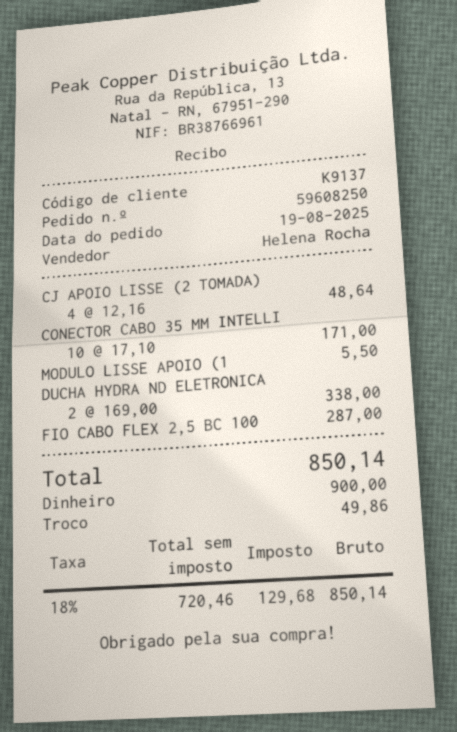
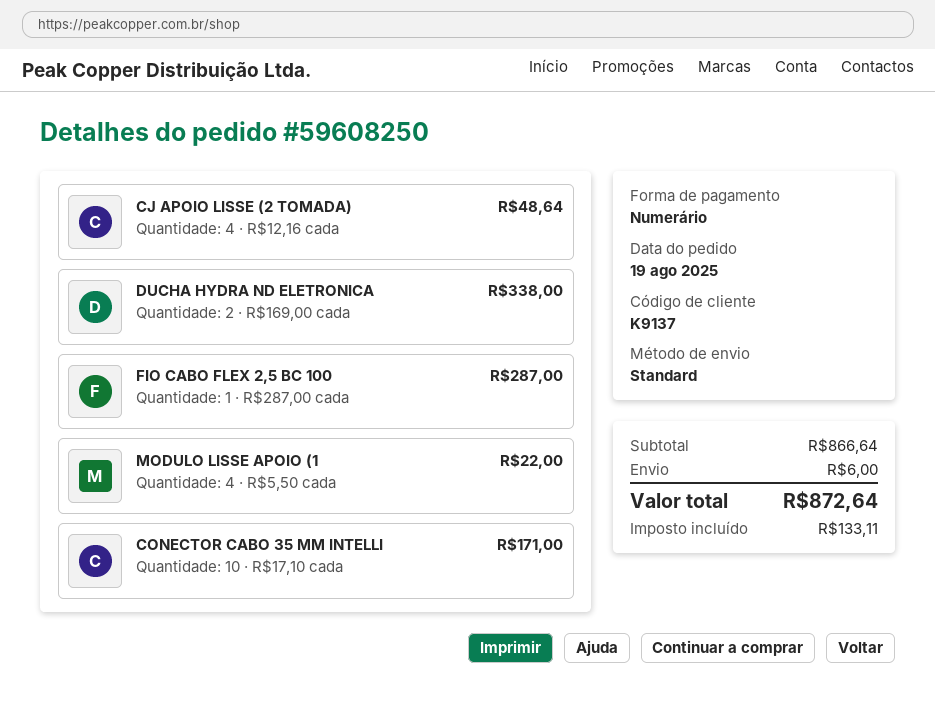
MODULO LISSE APOIO (1: 1 x 5.50 = 5.50 -> 4 x 5.50 = 22.00
shipping: none -> 6.00
tax: 129.68 -> 133.11
total: 850.14 -> 872.64

